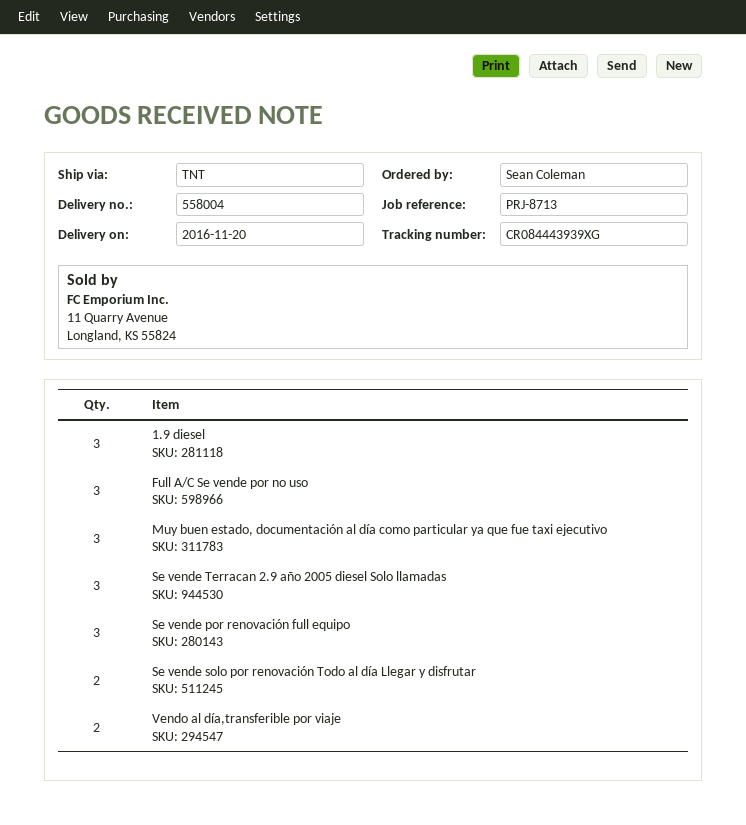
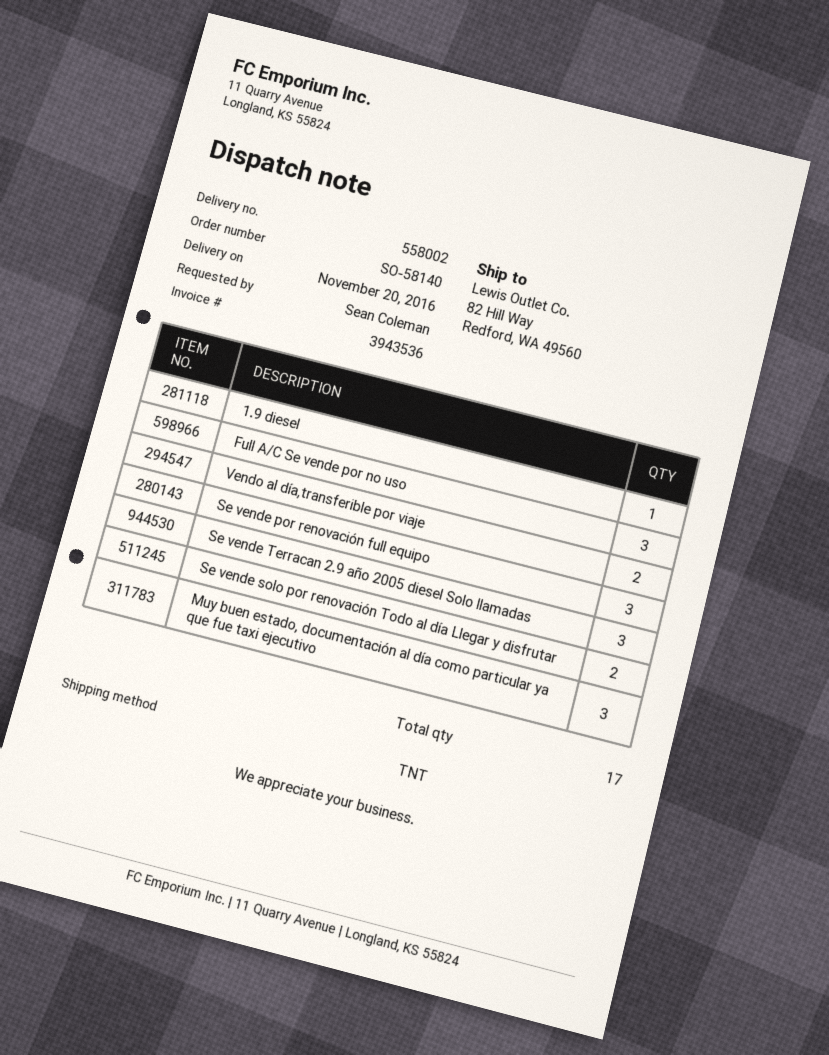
delivery note number: 558004 -> 558002
1.9 diesel: 3 -> 1

